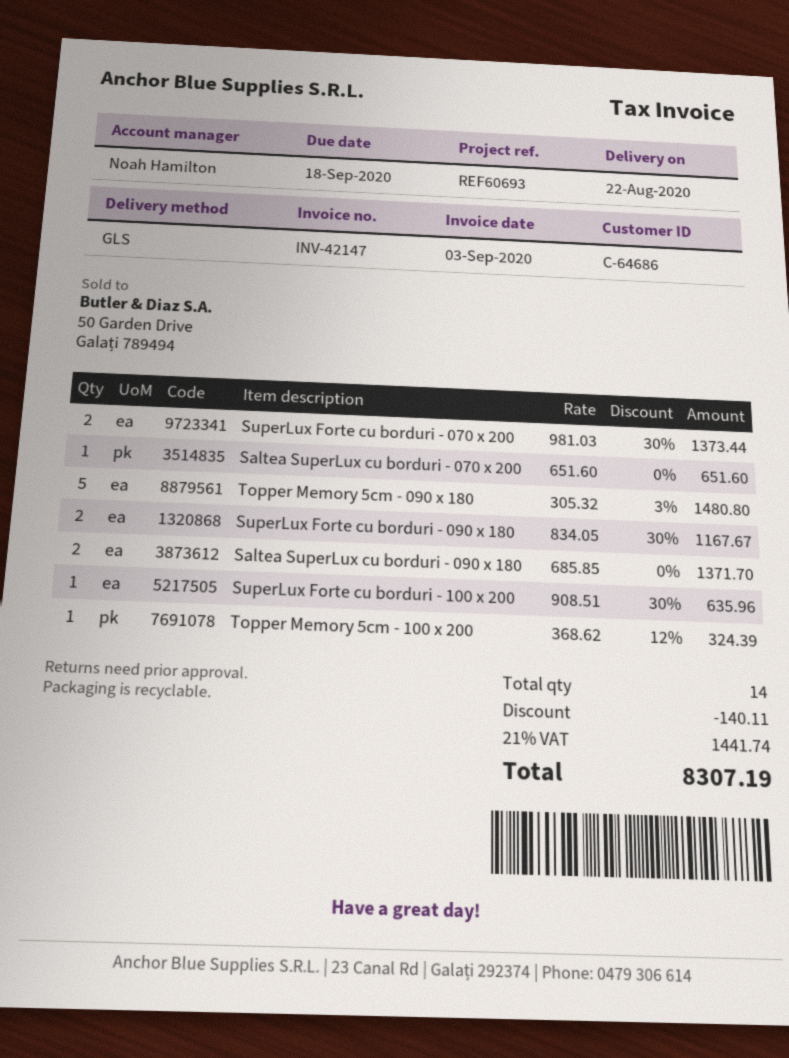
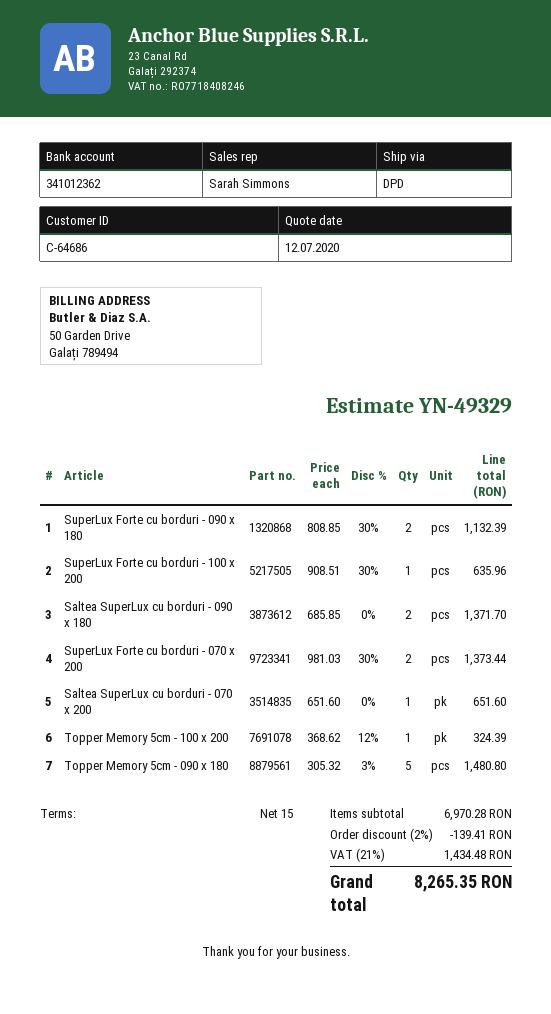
sales rep: Noah Hamilton -> Sarah Simmons
shipping method: GLS -> DPD
SuperLux Forte cu borduri - 090 x 180: 2 x 834.05 - 30% = 1167.67 -> 2 x 808.85 - 30% = 1132.39
discount: 140.11 -> 139.41
tax: 21% = 1441.74 -> 21% = 1434.48
total: 8307.19 -> 8265.35

